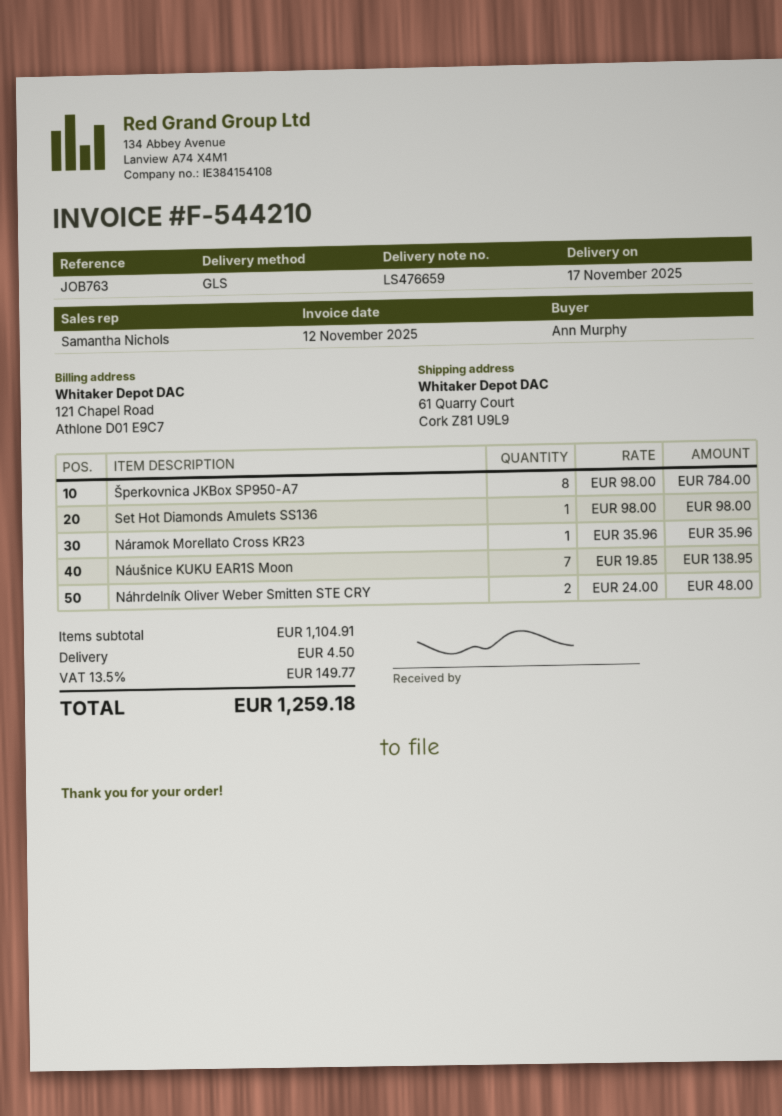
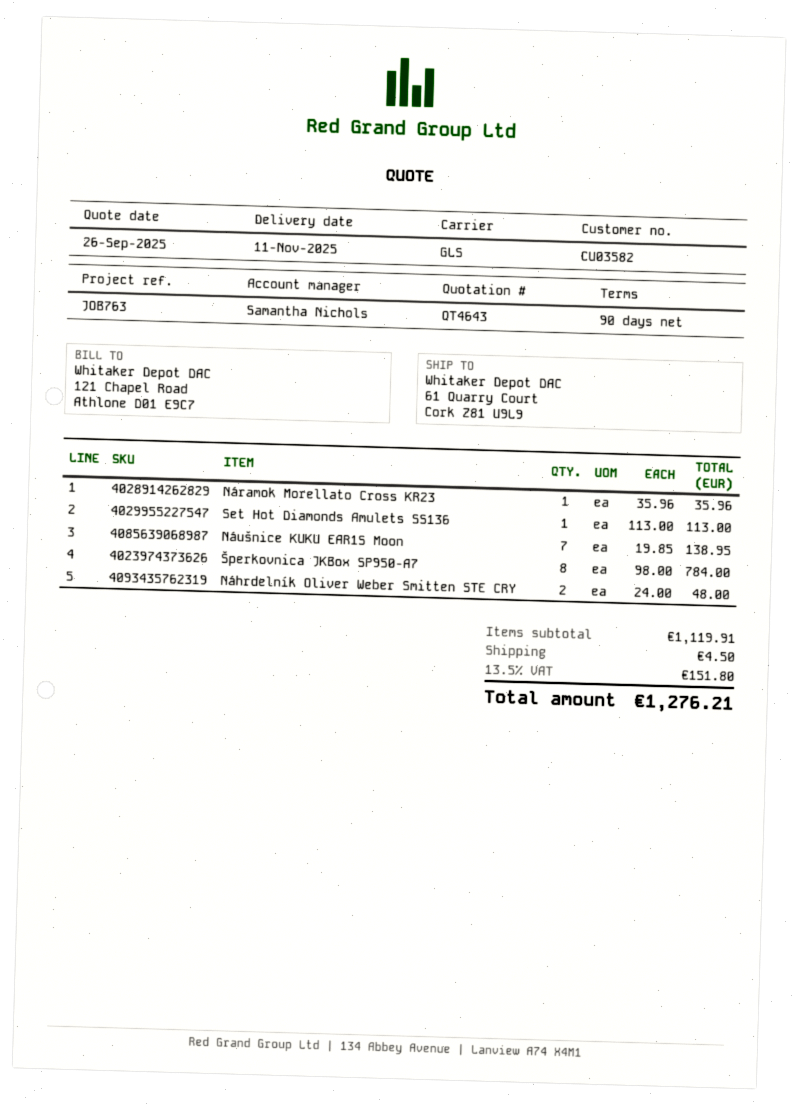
delivery date: 2025-11-17 -> 2025-11-11
Set Hot Diamonds Amulets SS136: 1 x 98.00 = 98.00 -> 1 x 113.00 = 113.00
subtotal: 1104.91 -> 1119.91
tax: 13.5% = 149.77 -> 13.5% = 151.80
total: 1259.18 -> 1276.21

